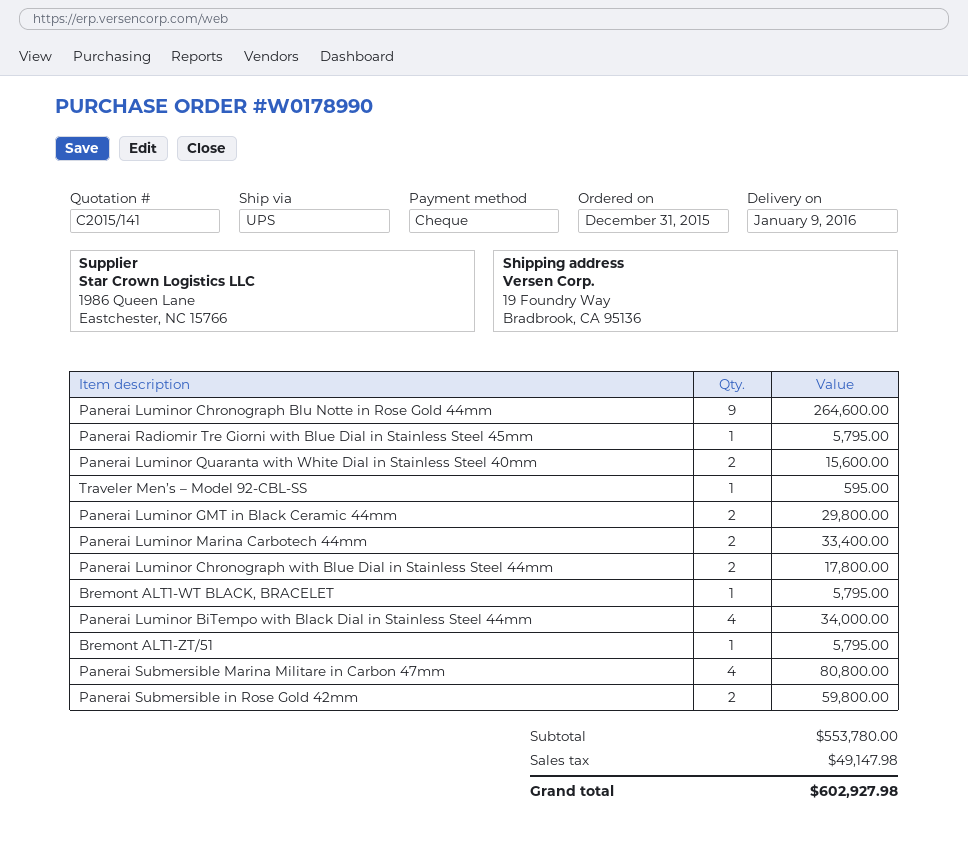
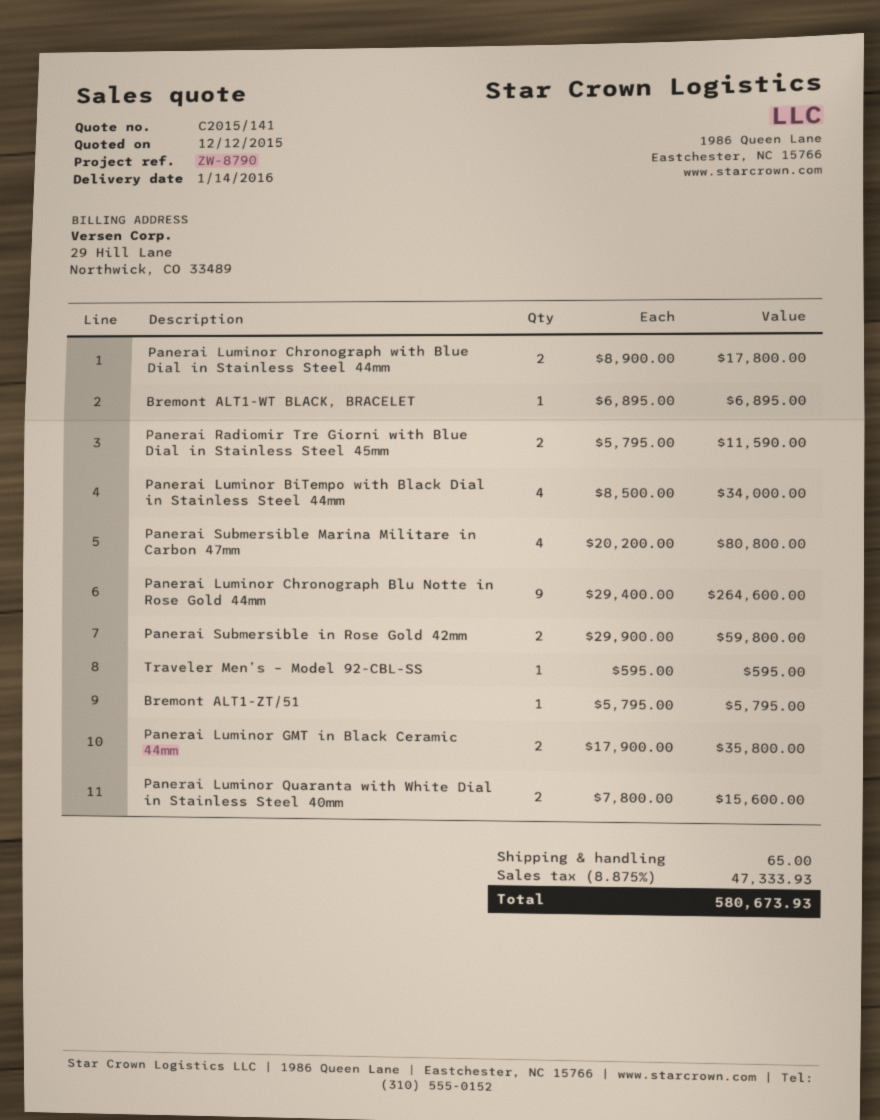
delivery date: 2016-01-09 -> 2016-01-14
Panerai Radiomir Tre Giorni with Blue Dial in Stainless Steel 45mm: 1 for 5795.00 -> 2 for 11590.00
Panerai Luminor GMT in Black Ceramic 44mm: 2 for 29800.00 -> 2 for 35800.00
Panerai Luminor Marina Carbotech 44mm: 2 for 33400.00 -> none
Bremont ALT1-WT BLACK, BRACELET: 1 for 5795.00 -> 1 for 6895.00
shipping: none -> 65.00
tax: 49147.98 -> 47333.93
total: 602927.98 -> 580673.93

